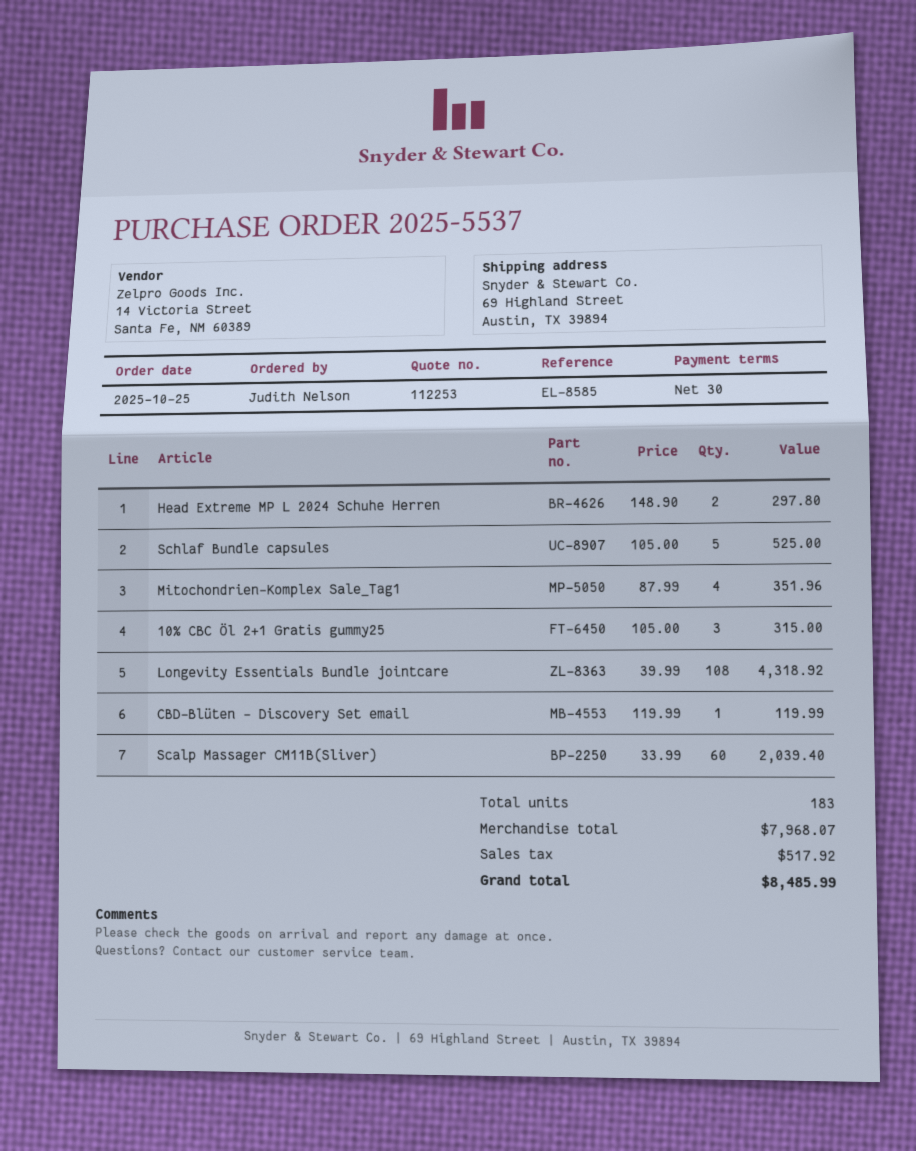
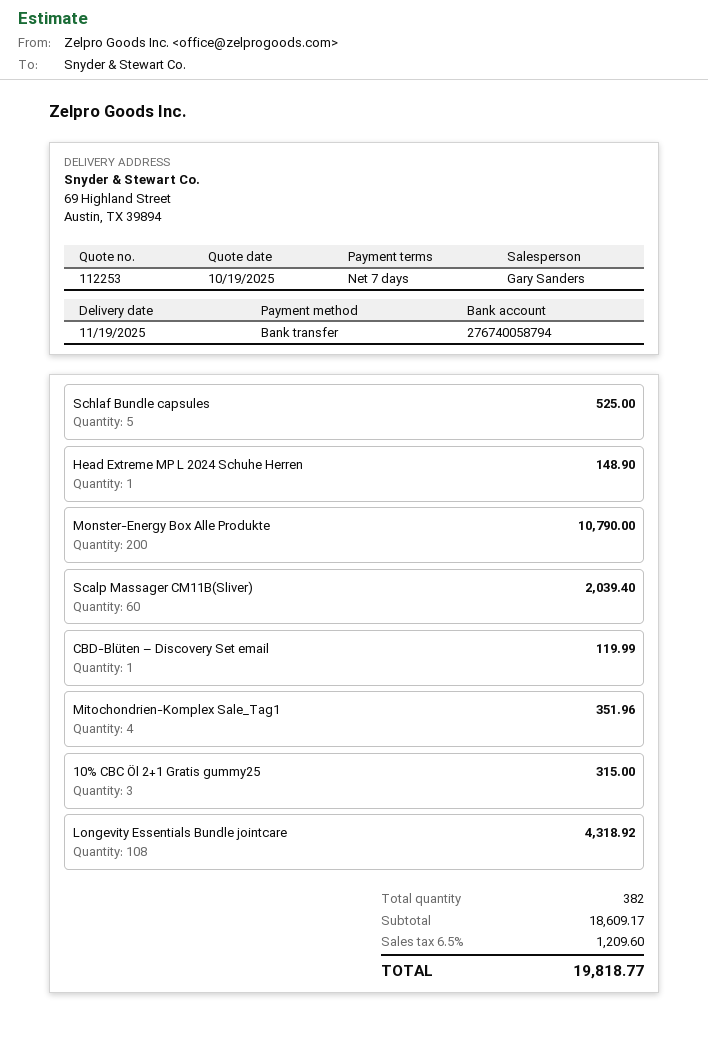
payment terms: 30 days -> 7 days
Head Extreme MP L 2024 Schuhe Herren: 2 for 297.80 -> 1 for 148.90
Monster-Energy Box Alle Produkte: none -> 200 for 10790.00
total quantity: 183 -> 382
subtotal: 7968.07 -> 18609.17
tax: 517.92 -> 1209.60
total: 8485.99 -> 19818.77

